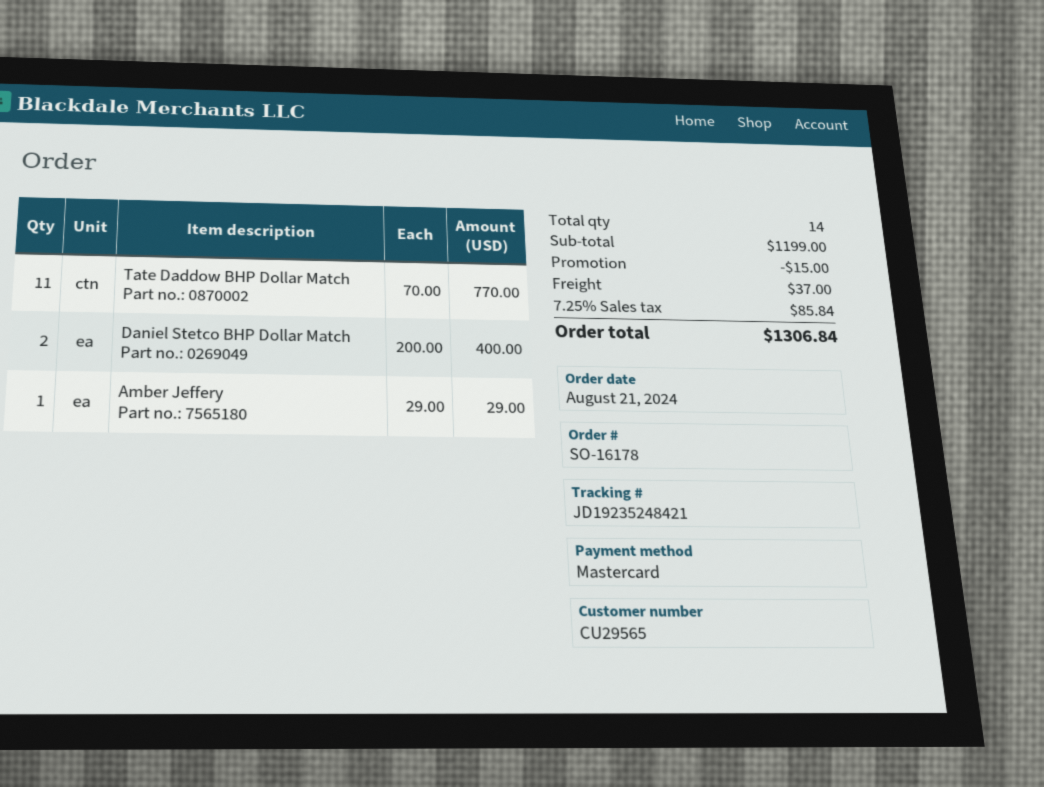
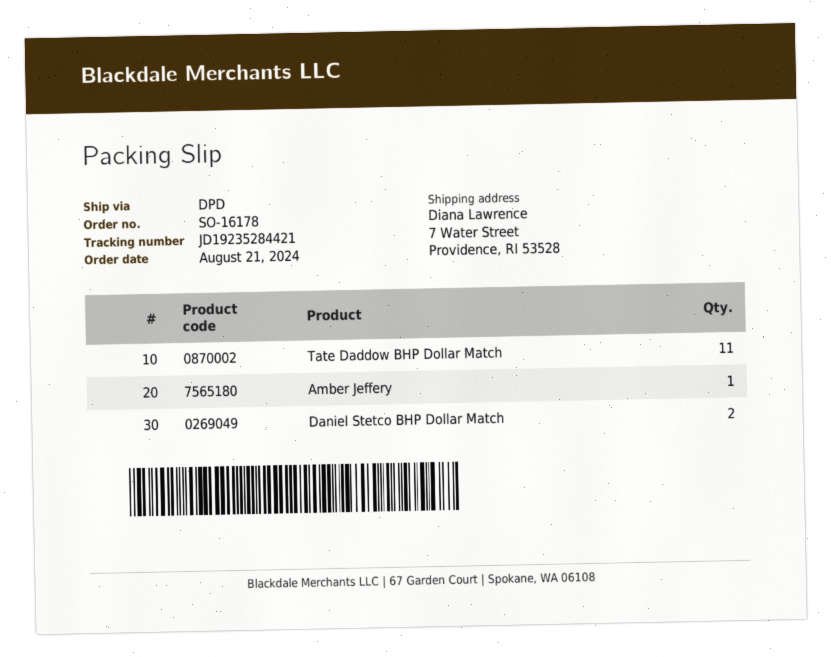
tracking number: JD19235248421 -> JD19235284421

